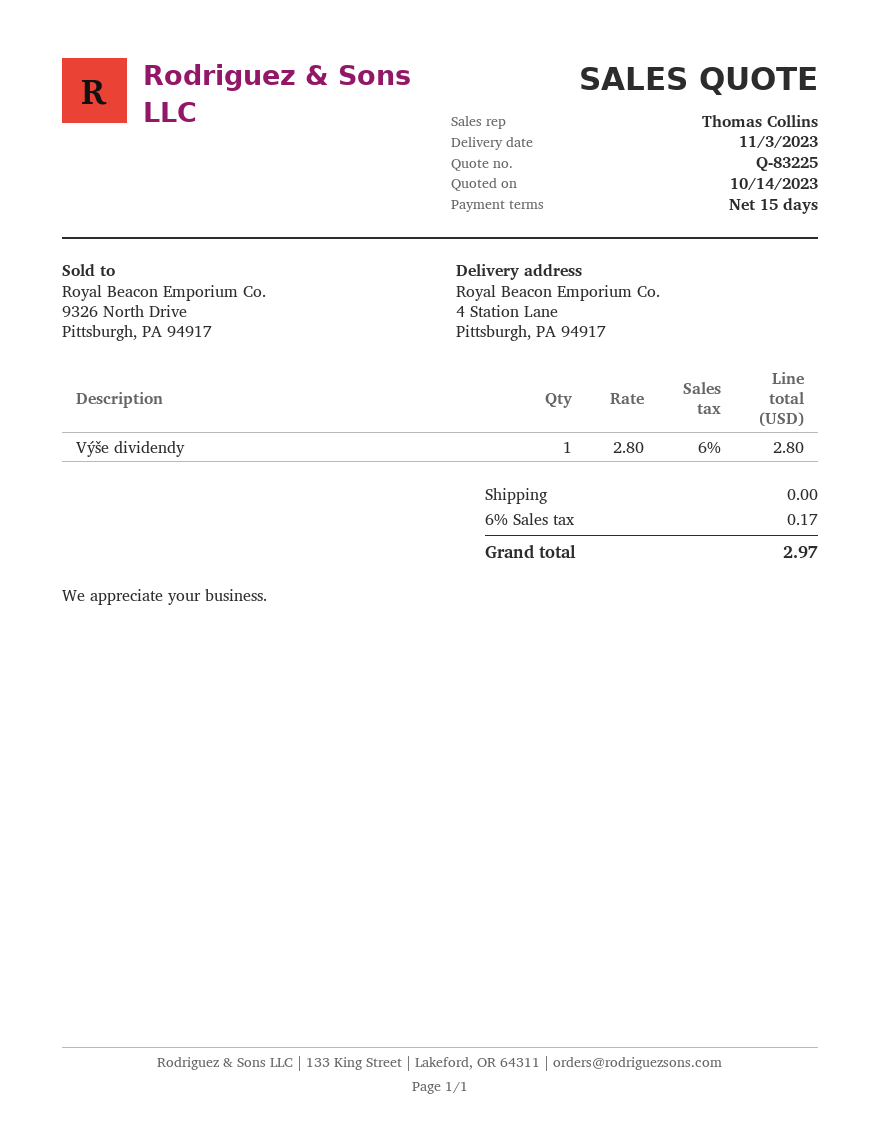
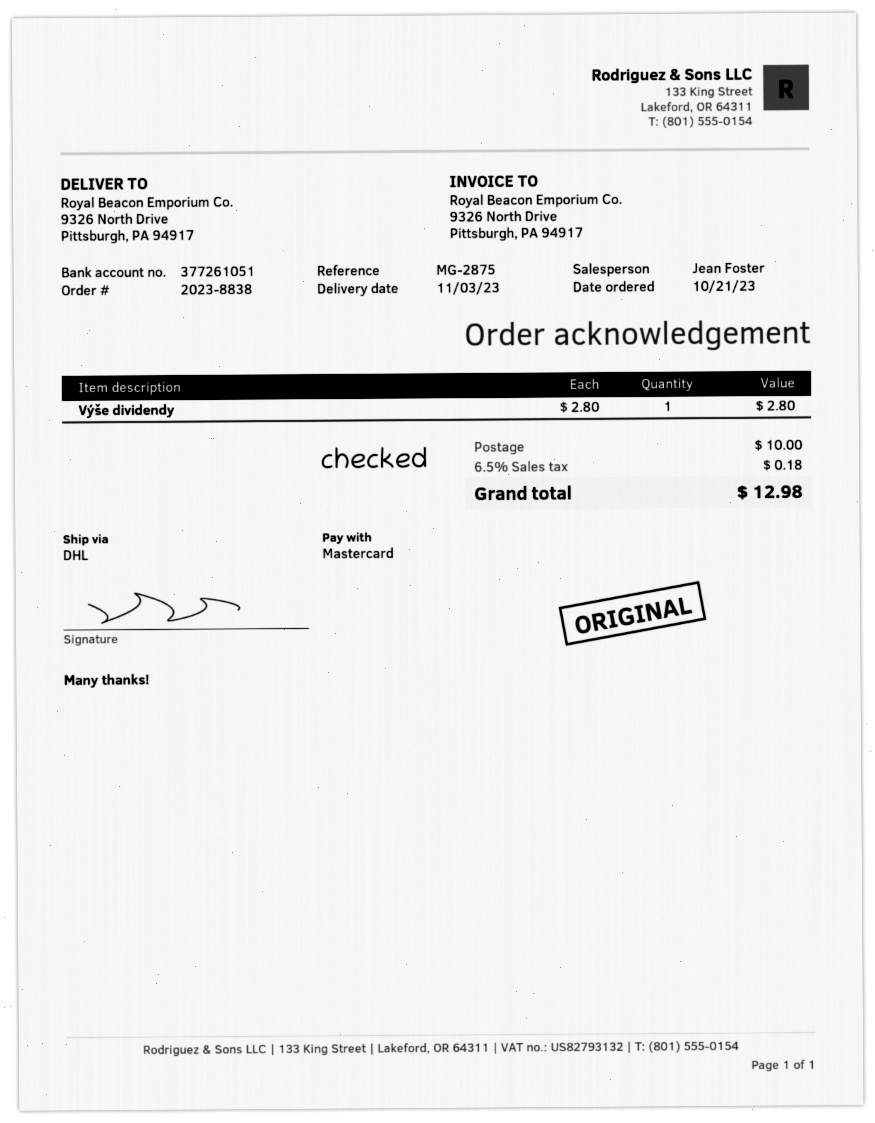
sales rep: Thomas Collins -> Jean Foster
ship to: 4 Station Lane, Pittsburgh, PA 94917 -> 9326 North Drive, Pittsburgh, PA 94917
shipping: 0.00 -> 10.00
tax: 6% = 0.17 -> 6.5% = 0.18
total: 2.97 -> 12.98

